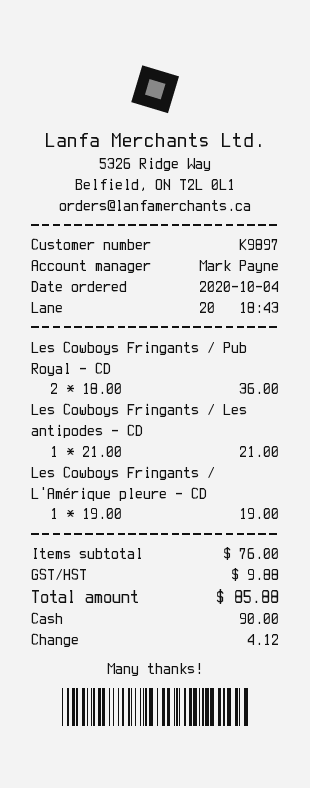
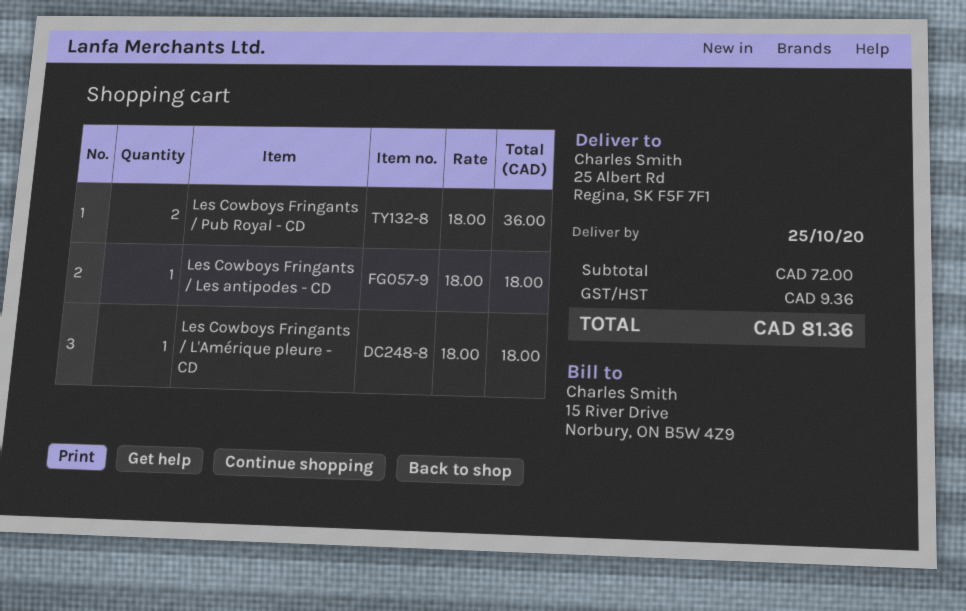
Les Cowboys Fringants / Les antipodes - CD: 1 x 21.00 = 21.00 -> 1 x 18.00 = 18.00
Les Cowboys Fringants / L'Amérique pleure - CD: 1 x 19.00 = 19.00 -> 1 x 18.00 = 18.00
subtotal: 76.00 -> 72.00
tax: 9.88 -> 9.36
total: 85.88 -> 81.36

